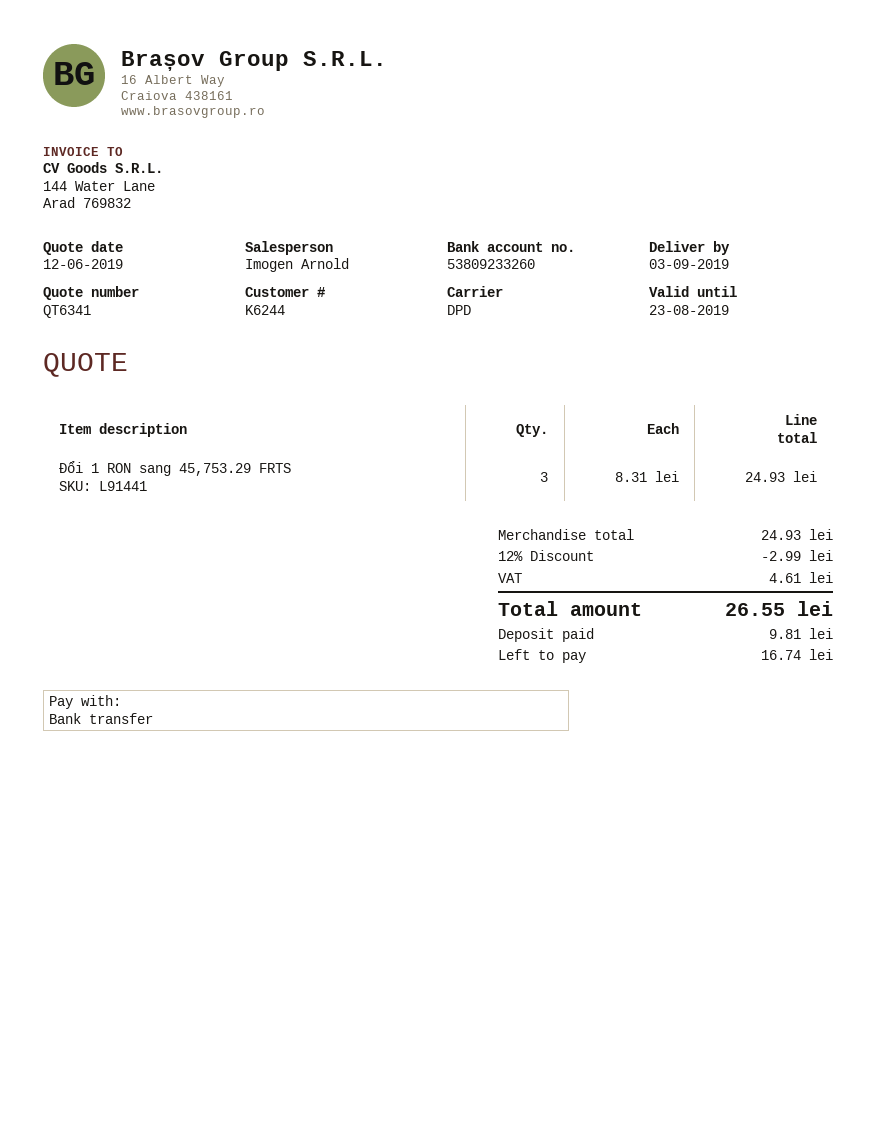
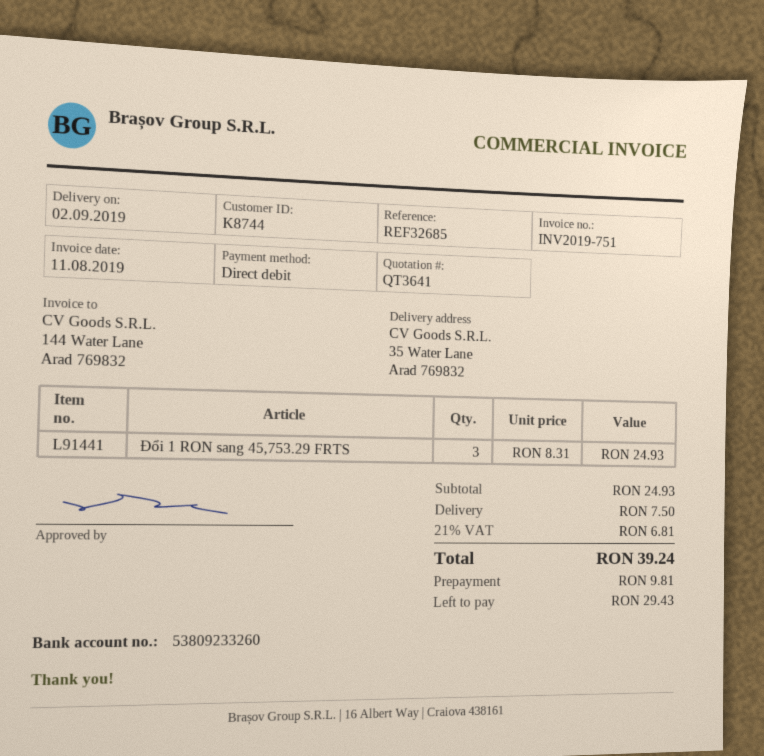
quote number: QT6341 -> QT3641
delivery date: 2019-09-03 -> 2019-09-02
customer number: K6244 -> K8744
payment method: bank transfer -> direct debit
discount: 12% = 2.99 -> none
shipping: none -> 7.50
tax: 4.61 -> 6.81
total: 26.55 -> 39.24
balance: 16.74 -> 29.43

